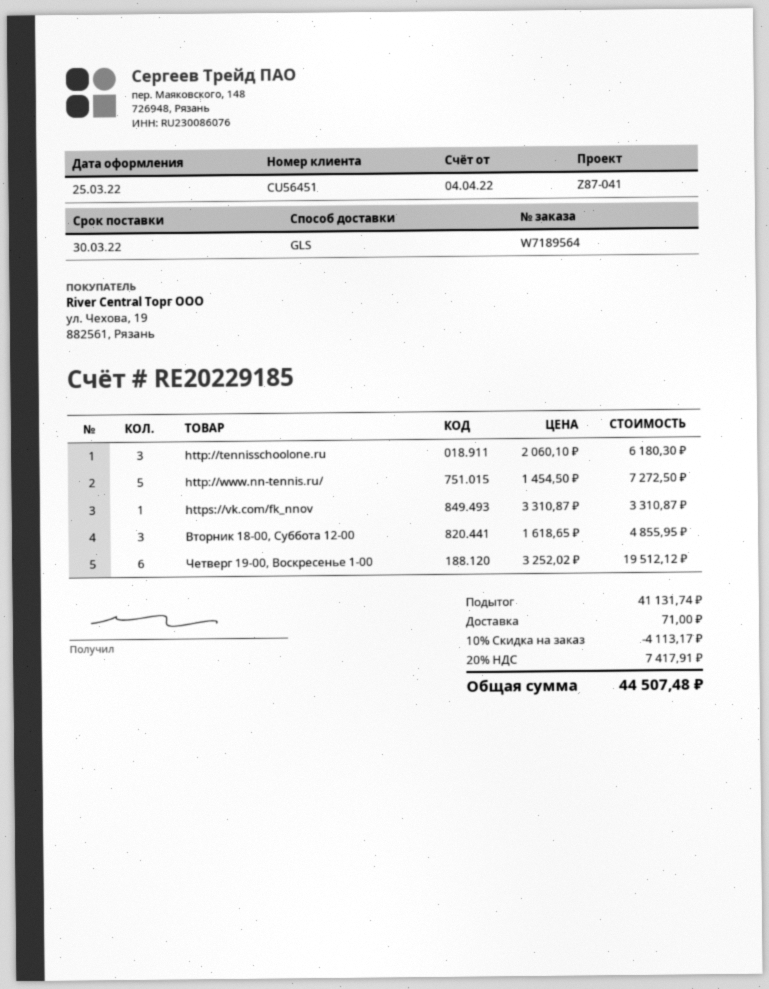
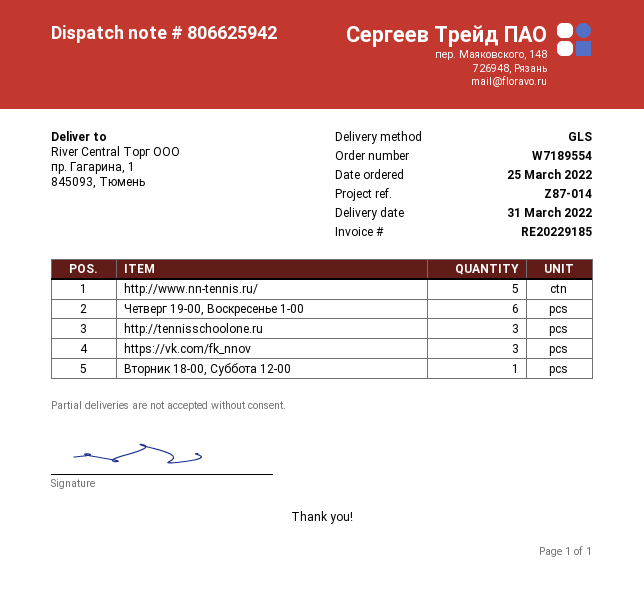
order number: W7189564 -> W7189554
delivery date: 2022-03-30 -> 2022-03-31
reference: Z87-041 -> Z87-014
https://vk.com/fk_nnov: 1 -> 3
Вторник 18-00, Суббота 12-00: 3 -> 1

